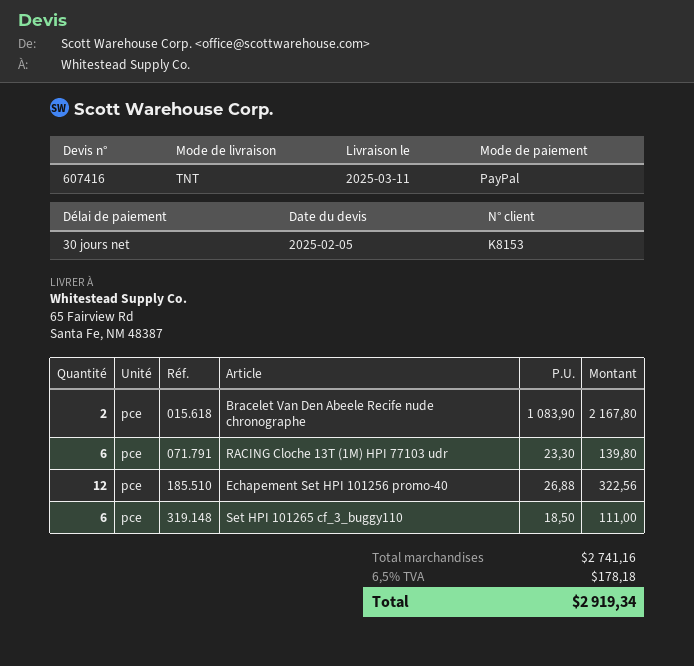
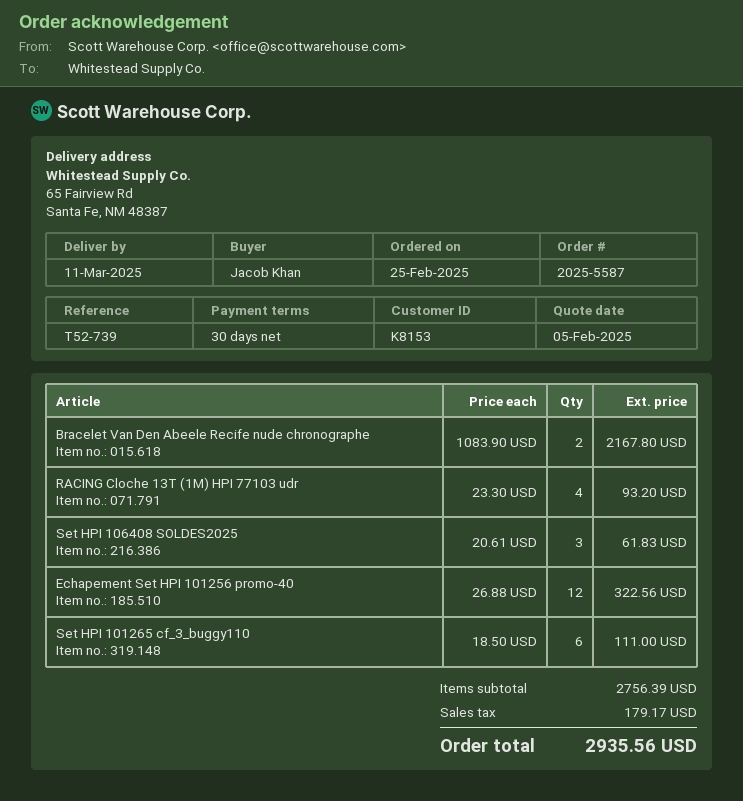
RACING Cloche 13T (1M) HPI 77103 udr: 6 x 23.30 = 139.80 -> 4 x 23.30 = 93.20
Set HPI 106408 SOLDES2025: none -> 3 x 20.61 = 61.83
subtotal: 2741.16 -> 2756.39
tax: 178.18 -> 179.17
total: 2919.34 -> 2935.56

